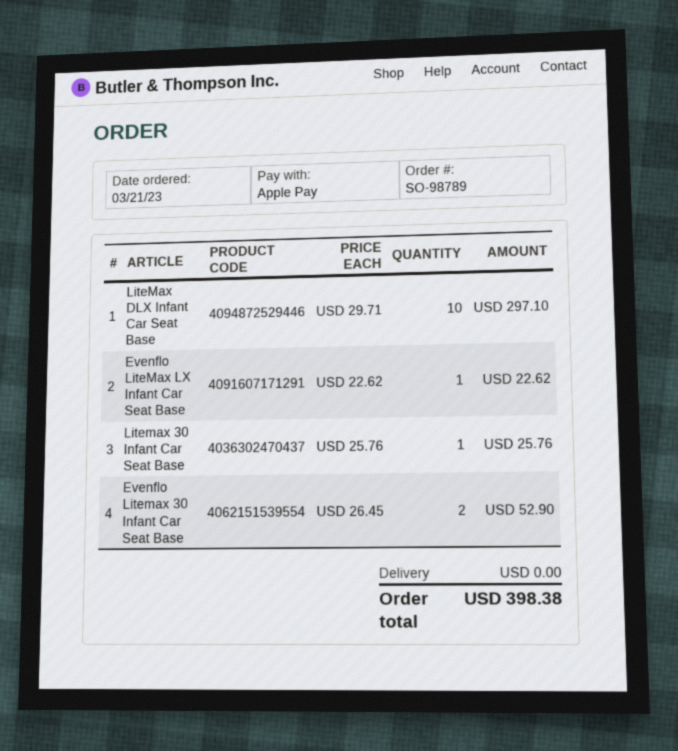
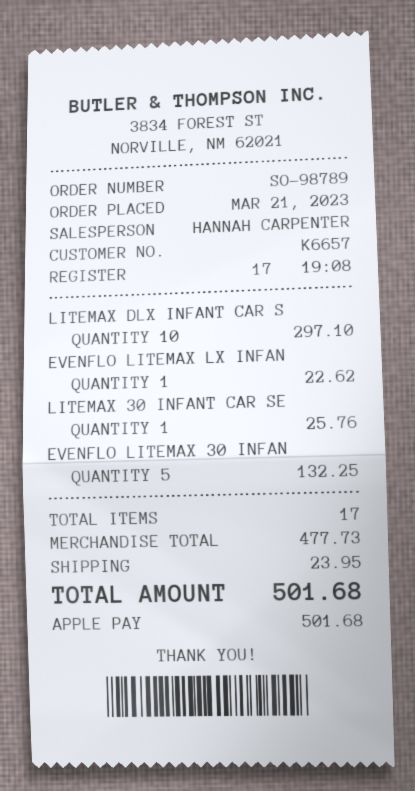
Evenflo Litemax 30 Infant Car Seat Base: 2 for 52.90 -> 5 for 132.25
shipping: 0.00 -> 23.95
total: 398.38 -> 501.68

